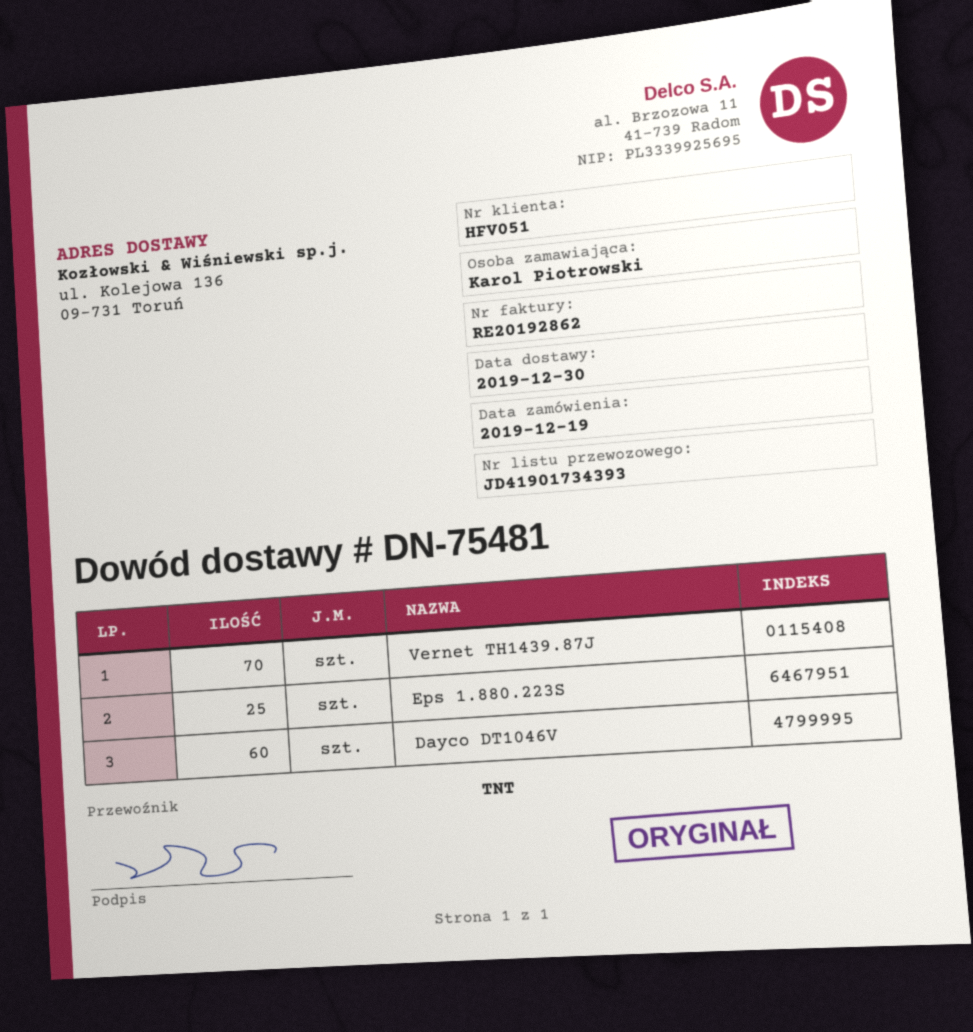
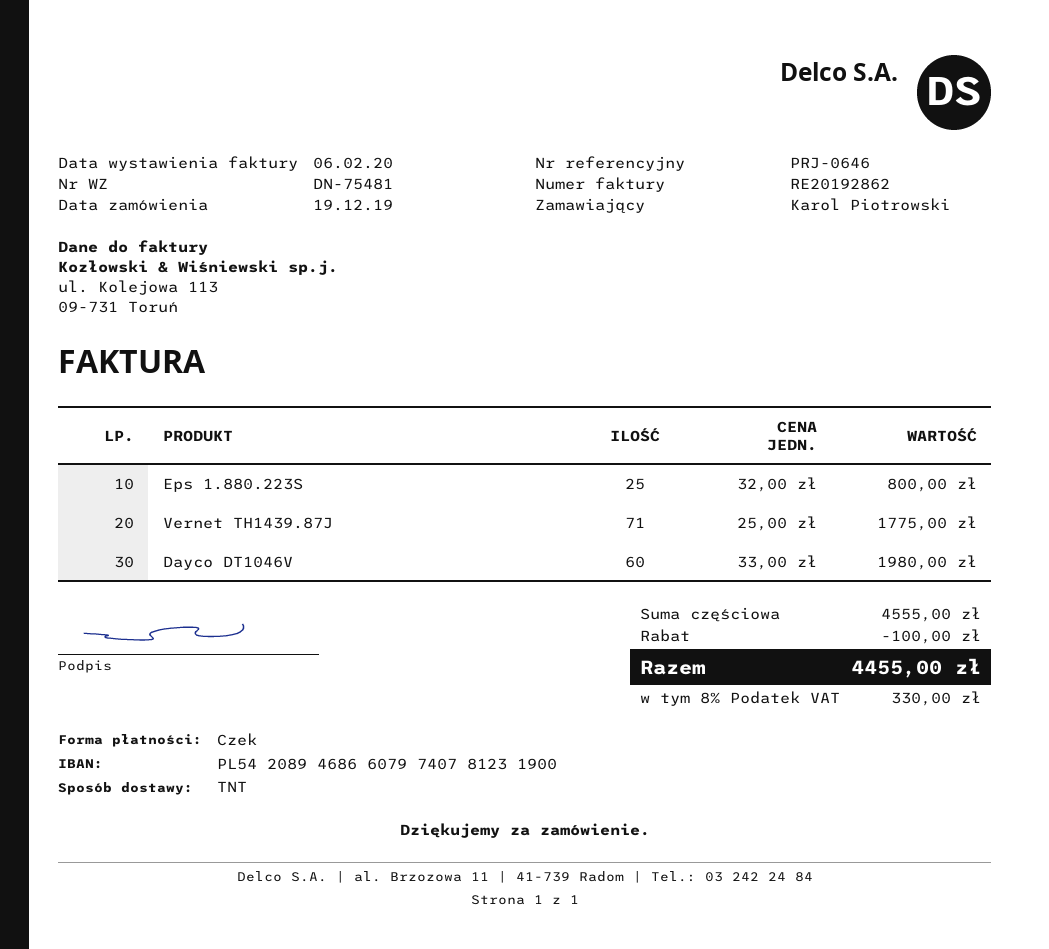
Vernet TH1439.87J: 70 -> 71

